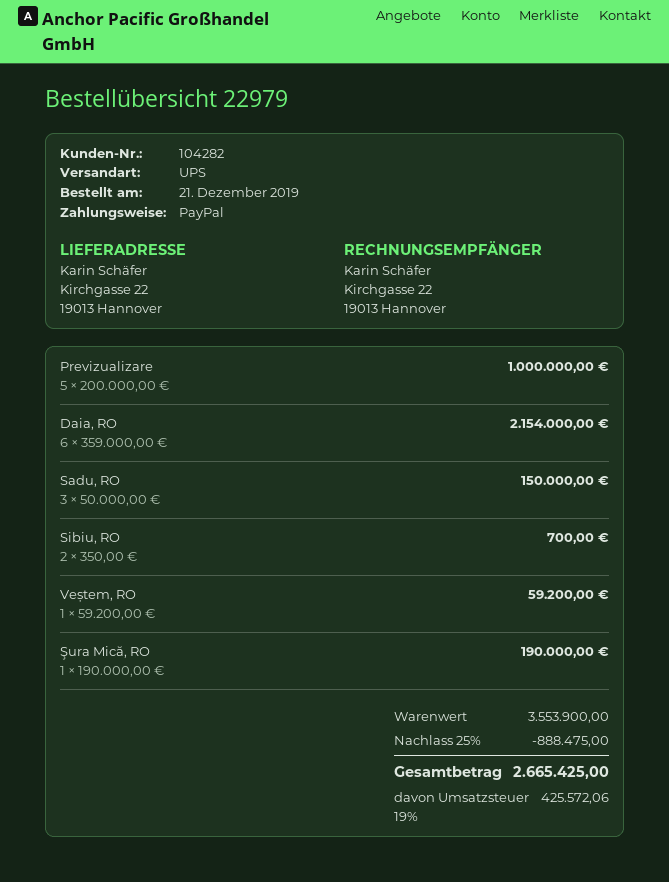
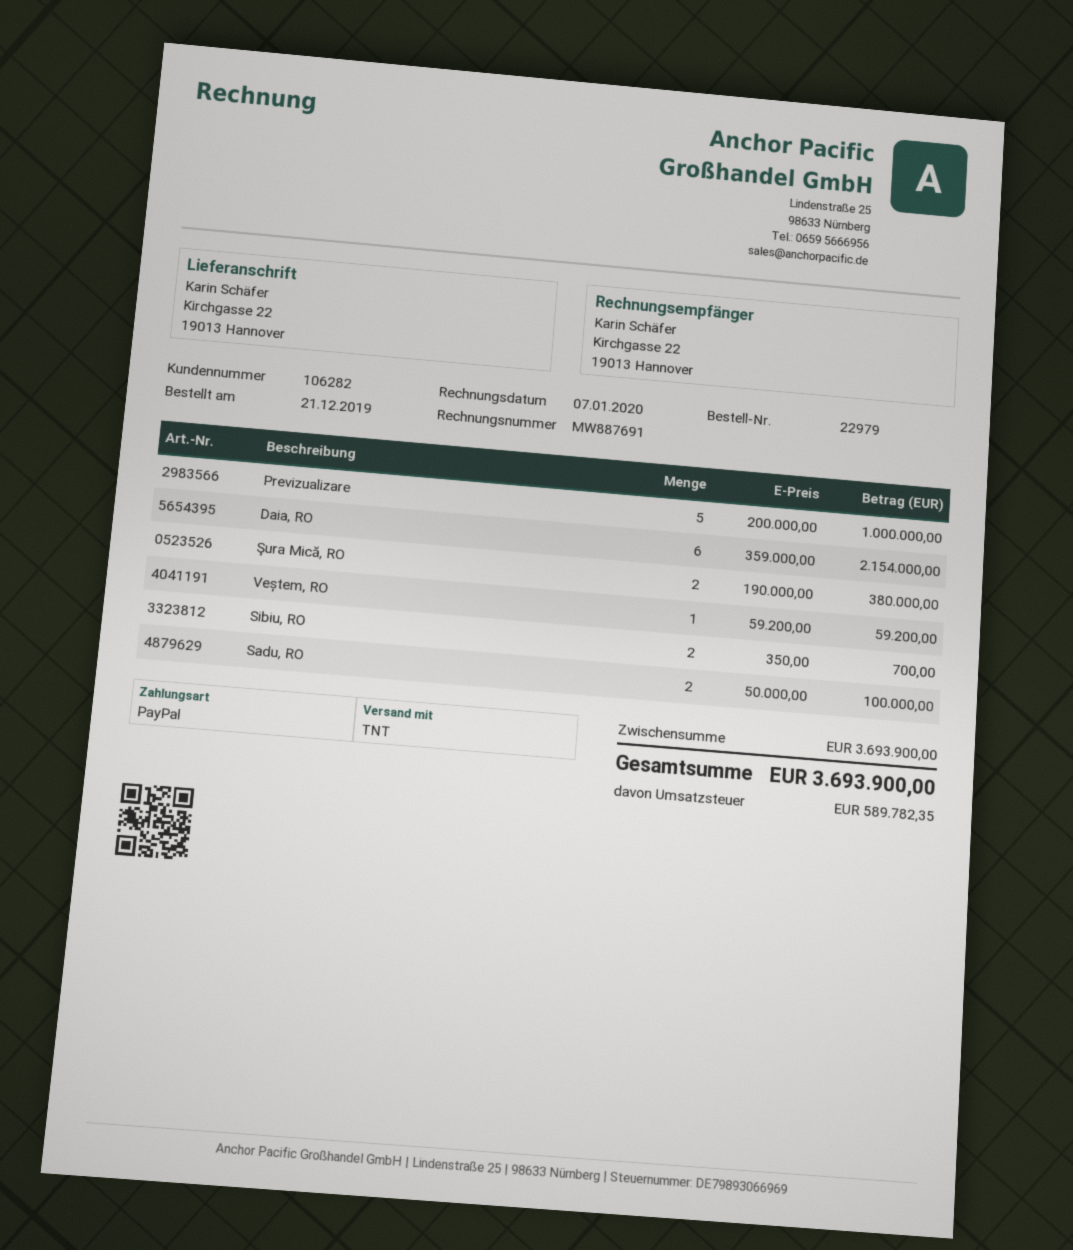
customer number: 104282 -> 106282
shipping method: UPS -> TNT
Sadu, RO: 3 x 50000.00 = 150000.00 -> 2 x 50000.00 = 100000.00
Şura Mică, RO: 1 x 190000.00 = 190000.00 -> 2 x 190000.00 = 380000.00
subtotal: 3553900.00 -> 3693900.00
discount: 25% = 888475.00 -> none
tax: 425572.06 -> 589782.35
total: 2665425.00 -> 3693900.00

